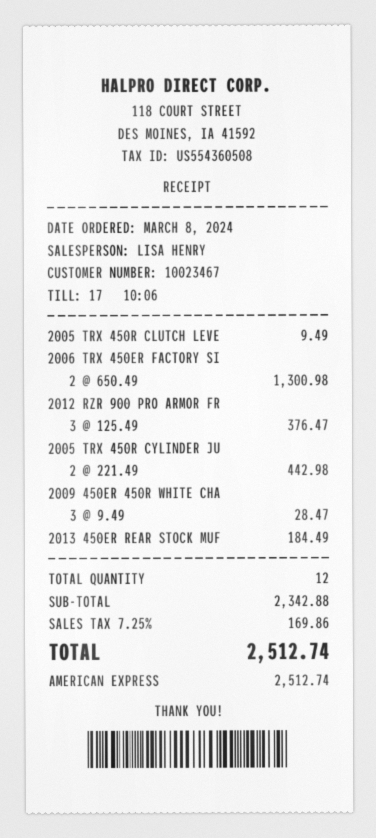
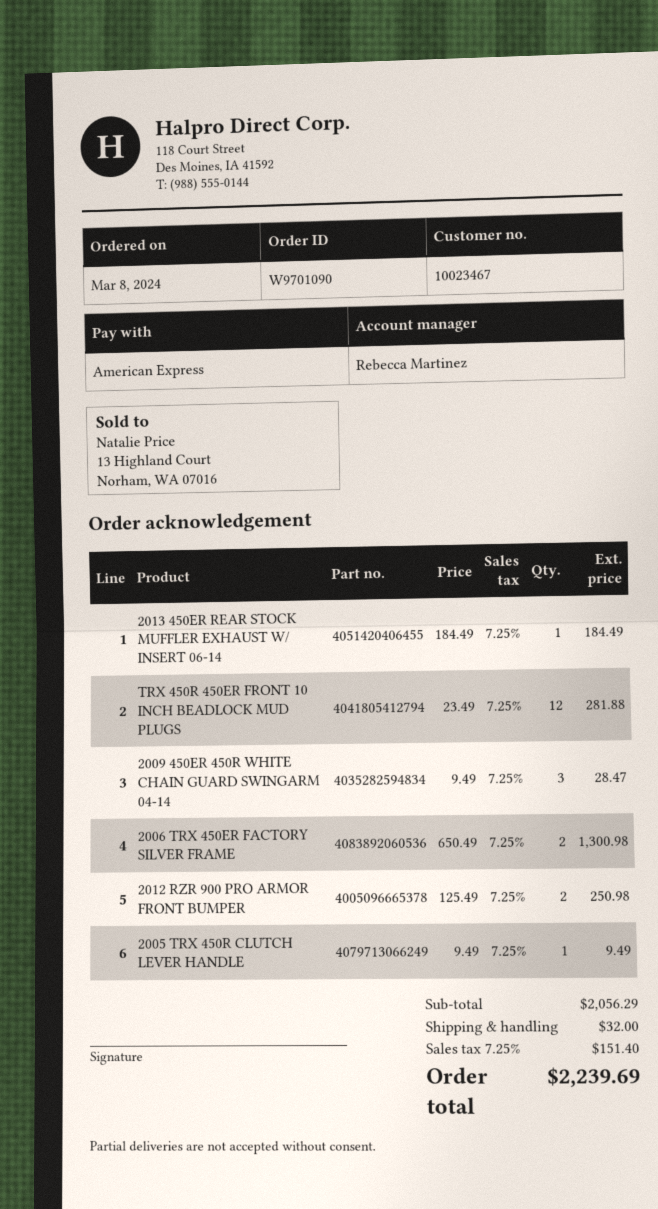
sales rep: LISA HENRY -> Rebecca Martinez
2012 RZR 900 PRO ARMOR FR: 3 x 125.49 = 376.47 -> 2 x 125.49 = 250.98
2005 TRX 450R CYLINDER JU: 2 x 221.49 = 442.98 -> none
TRX 450R 450ER FRONT 10 INCH BEADLOCK MUD PLUGS: none -> 12 x 23.49 = 281.88
subtotal: 2342.88 -> 2056.29
shipping: none -> 32.00
tax: 7.25% = 169.86 -> 7.25% = 151.40
total: 2512.74 -> 2239.69

